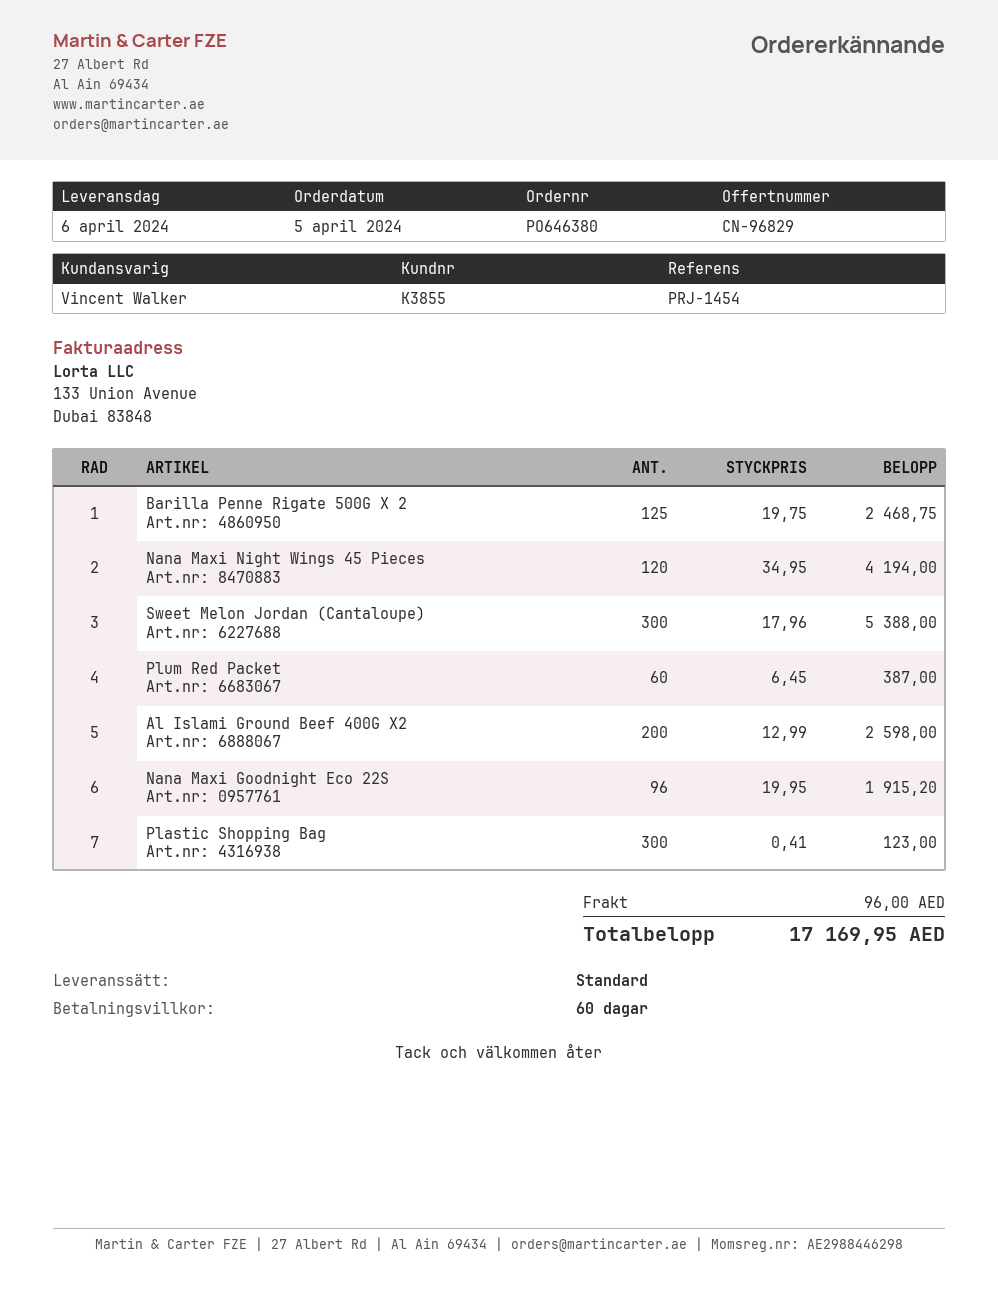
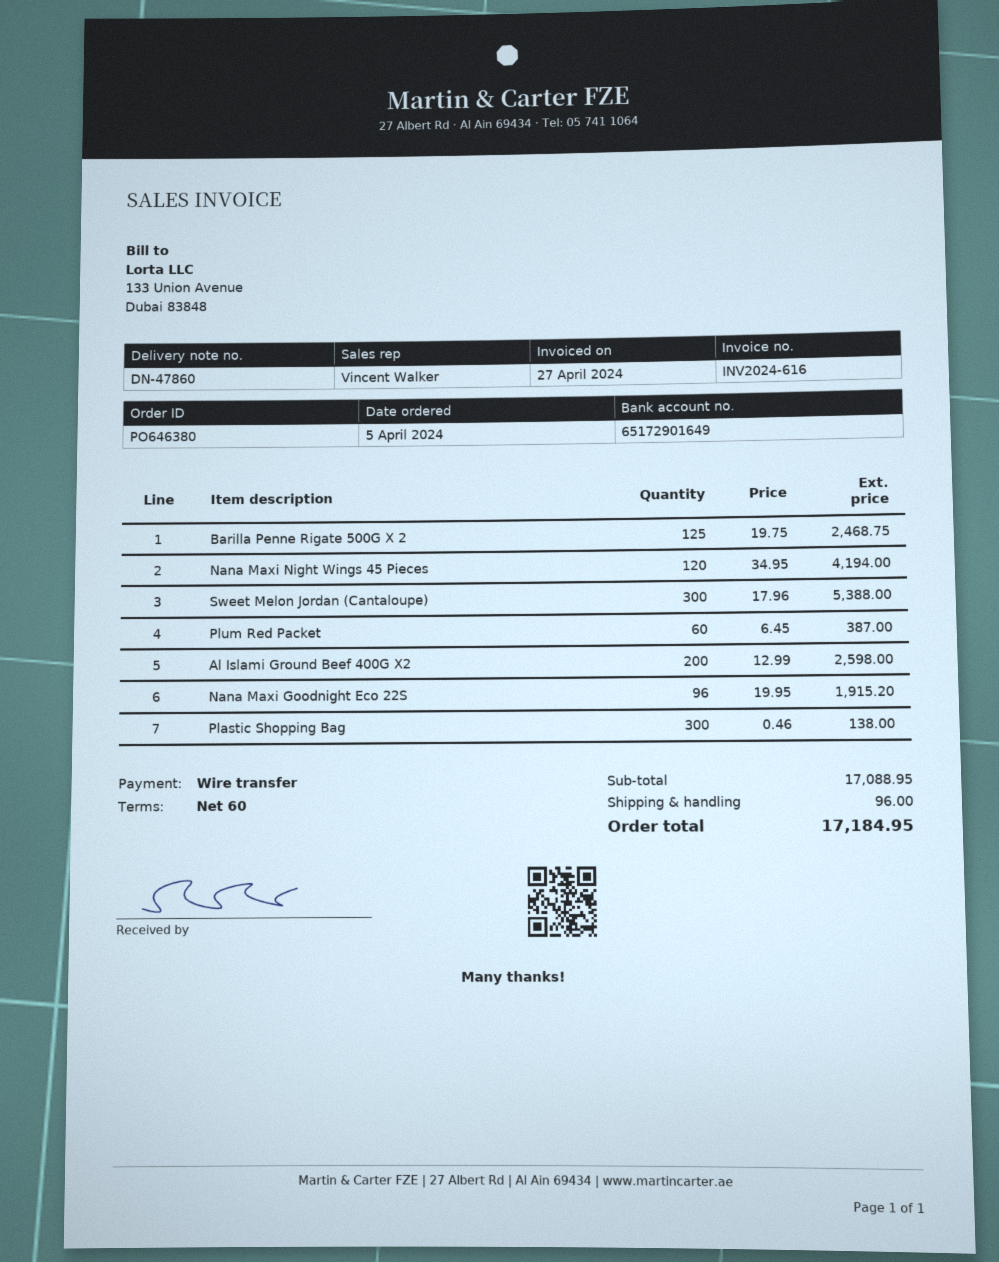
Plastic Shopping Bag: 300 x 0.41 = 123.00 -> 300 x 0.46 = 138.00
total: 17169.95 -> 17184.95

